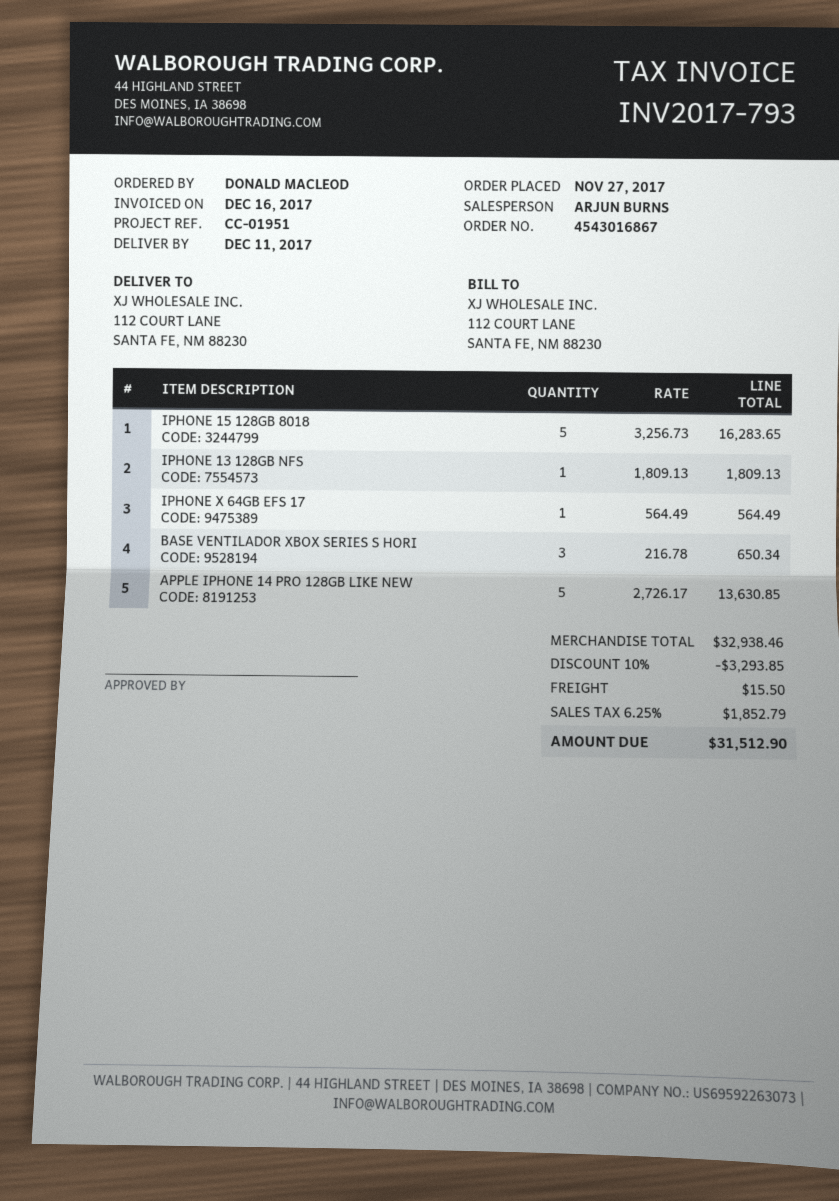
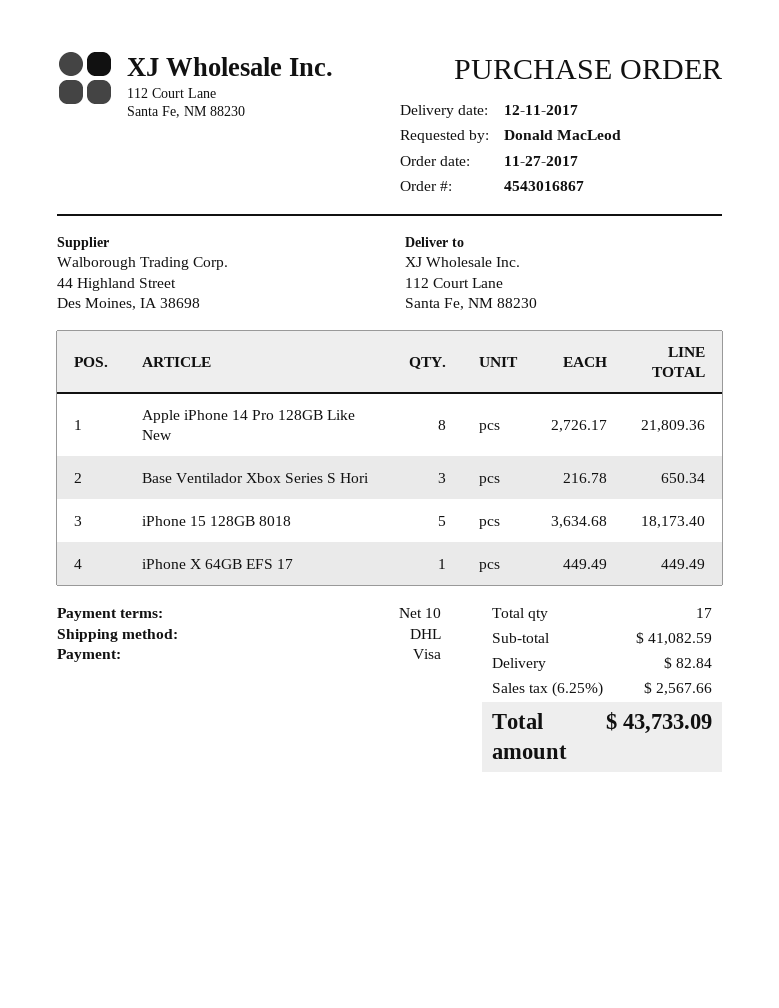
IPHONE 15 128GB 8018: 5 x 3256.73 = 16283.65 -> 5 x 3634.68 = 18173.40
IPHONE 13 128GB NFS: 1 x 1809.13 = 1809.13 -> none
IPHONE X 64GB EFS 17: 1 x 564.49 = 564.49 -> 1 x 449.49 = 449.49
APPLE IPHONE 14 PRO 128GB LIKE NEW: 5 x 2726.17 = 13630.85 -> 8 x 2726.17 = 21809.36
subtotal: 32938.46 -> 41082.59
discount: 10% = 3293.85 -> none
shipping: 15.50 -> 82.84
tax: 6.25% = 1852.79 -> 6.25% = 2567.66
total: 31512.90 -> 43733.09

